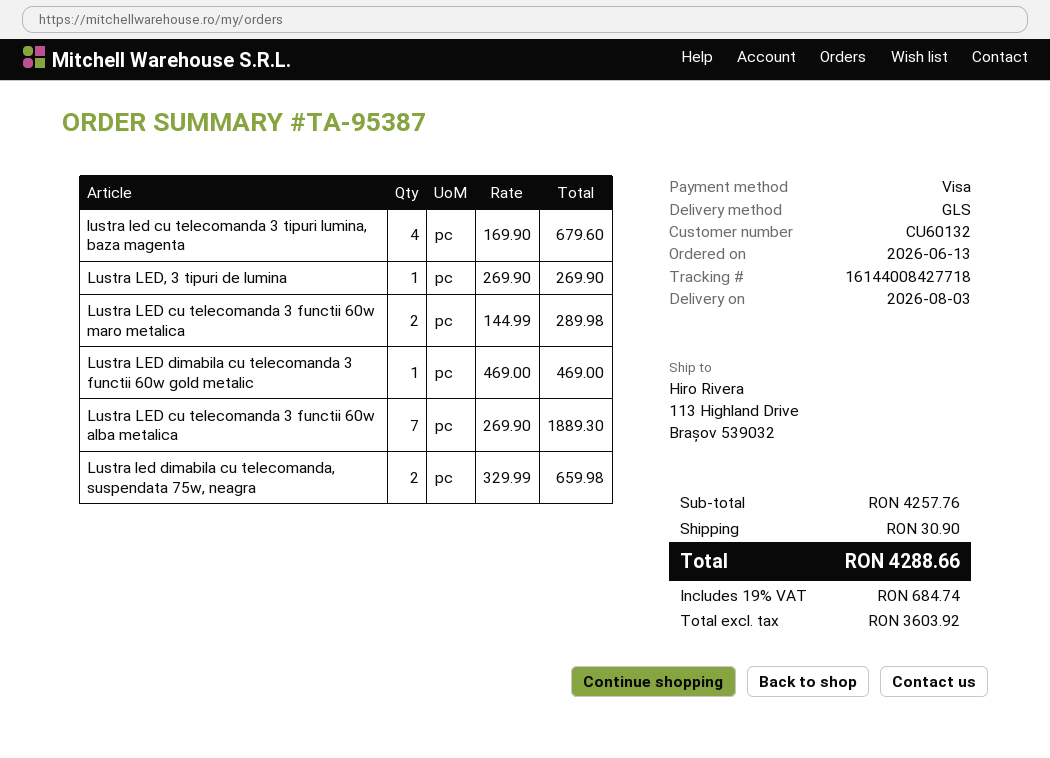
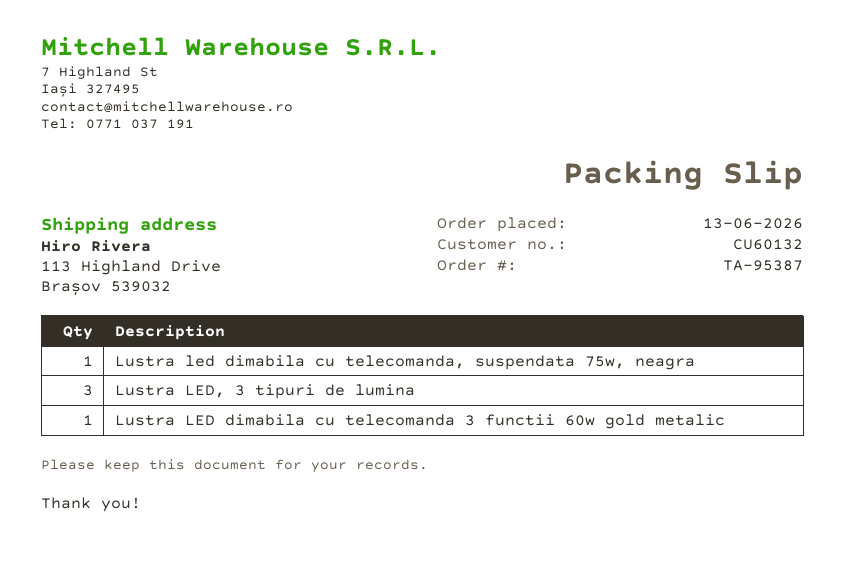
lustra led cu telecomanda 3 tipuri lumina, baza magenta: 4 -> none
Lustra LED, 3 tipuri de lumina: 1 -> 3
Lustra LED cu telecomanda 3 functii 60w maro metalica: 2 -> none
Lustra LED cu telecomanda 3 functii 60w alba metalica: 7 -> none
Lustra led dimabila cu telecomanda, suspendata 75w, neagra: 2 -> 1

